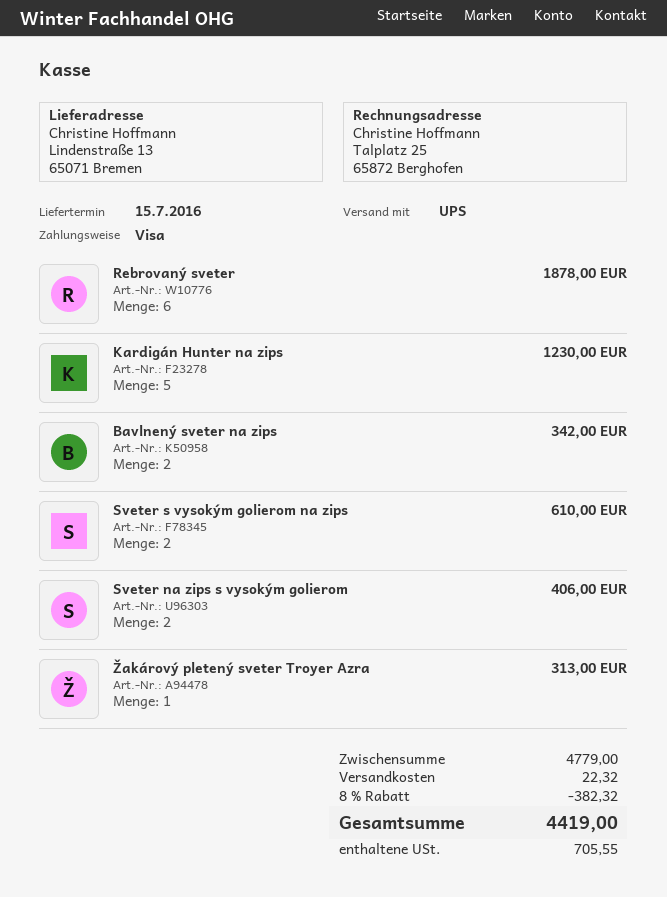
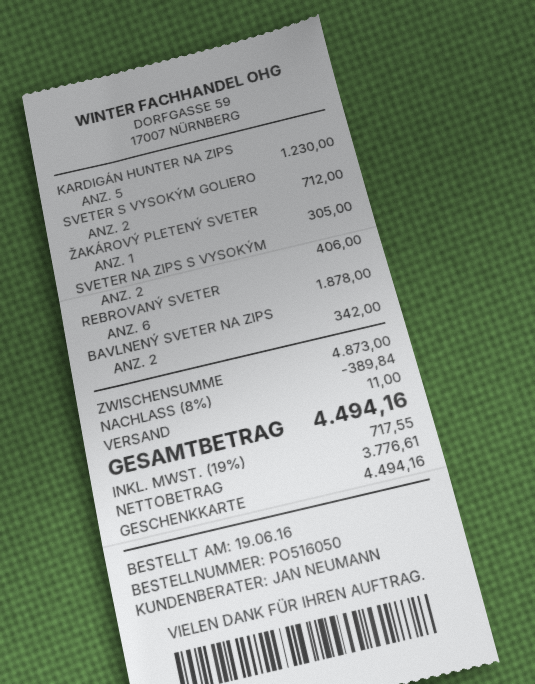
payment method: Visa -> gift card
Sveter s vysokým golierom na zips: 2 for 610.00 -> 2 for 712.00
Žakárový pletený sveter Troyer Azra: 1 for 313.00 -> 1 for 305.00
subtotal: 4779.00 -> 4873.00
discount: 8% = 382.32 -> 8% = 389.84
shipping: 22.32 -> 11.00
tax: 705.55 -> 717.55
total: 4419.00 -> 4494.16

